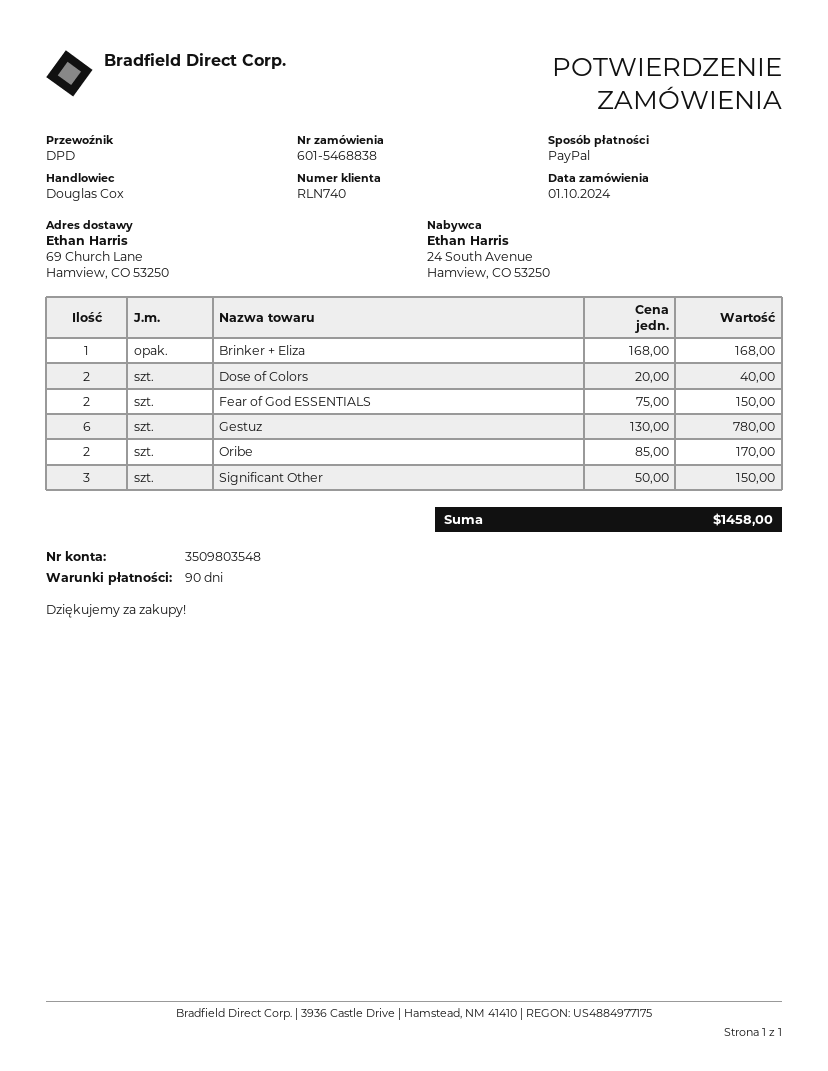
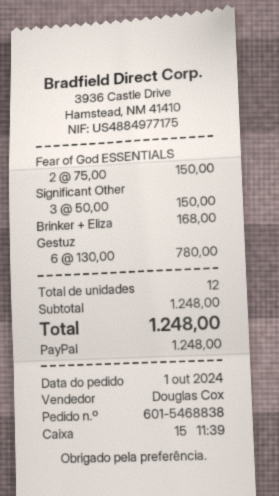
Dose of Colors: 2 x 20.00 = 40.00 -> none
Oribe: 2 x 85.00 = 170.00 -> none
total: 1458.00 -> 1248.00

